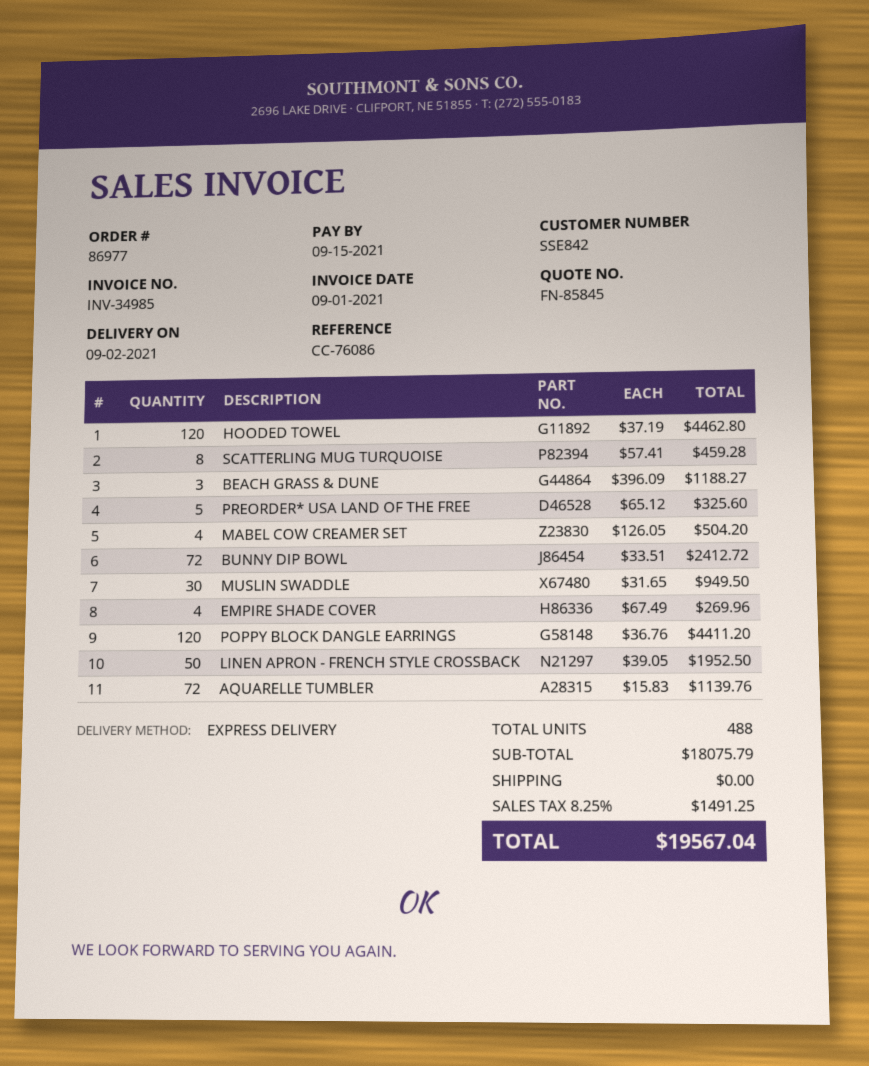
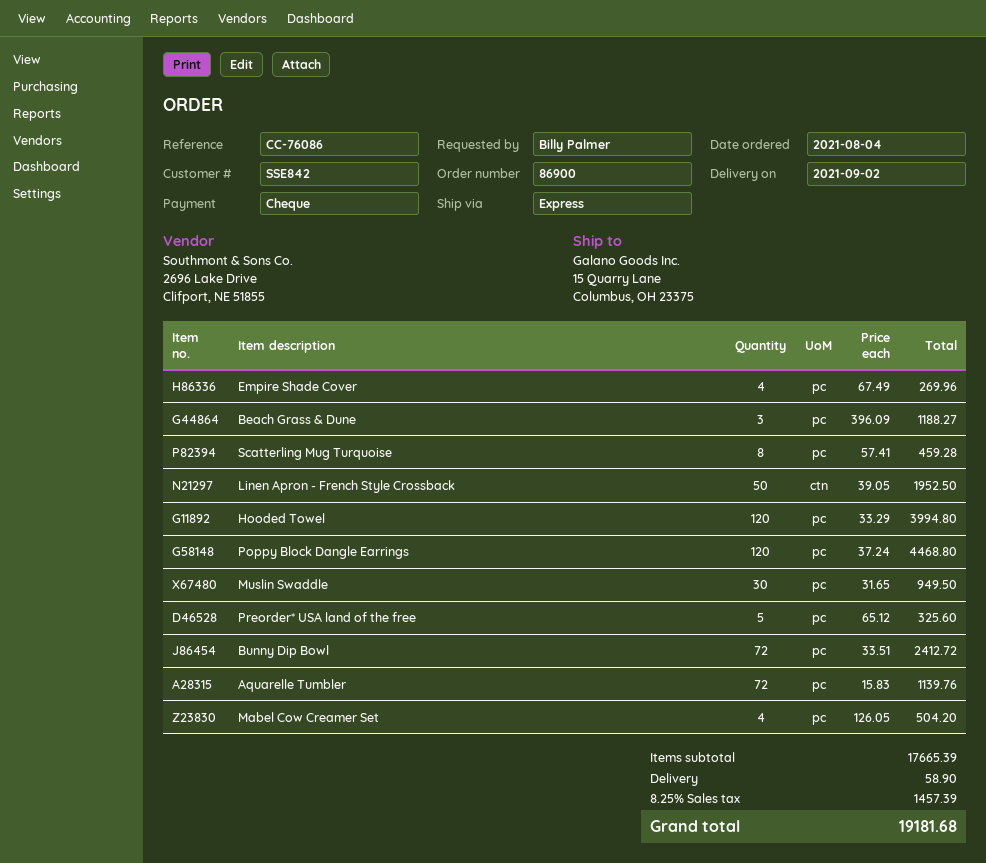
order number: 86977 -> 86900
HOODED TOWEL: 120 x 37.19 = 4462.80 -> 120 x 33.29 = 3994.80
POPPY BLOCK DANGLE EARRINGS: 120 x 36.76 = 4411.20 -> 120 x 37.24 = 4468.80
subtotal: 18075.79 -> 17665.39
shipping: 0.00 -> 58.90
tax: 8.25% = 1491.25 -> 8.25% = 1457.39
total: 19567.04 -> 19181.68

